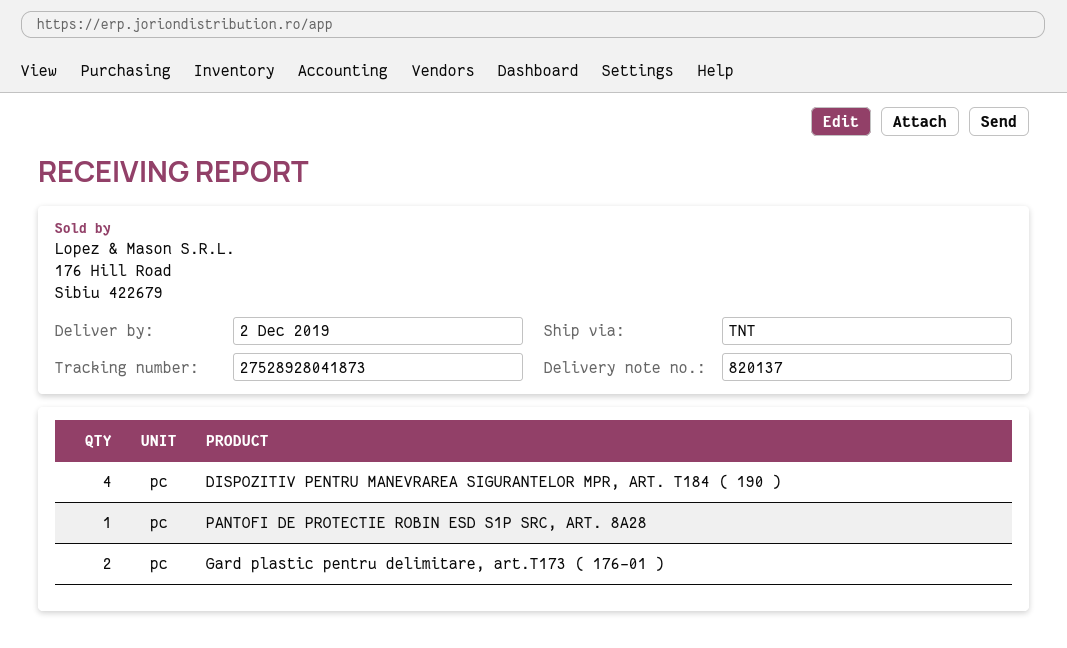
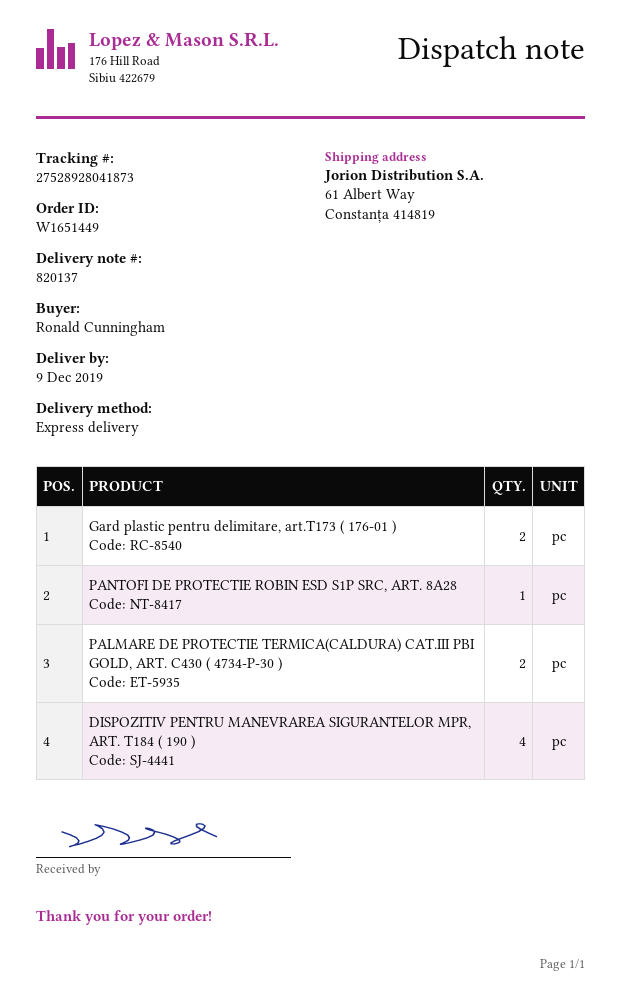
delivery date: 2019-12-02 -> 2019-12-09
shipping method: TNT -> express
PALMARE DE PROTECTIE TERMICA(CALDURA) CAT.III PBI GOLD, ART. C430 ( 4734-P-30 ): none -> 2

